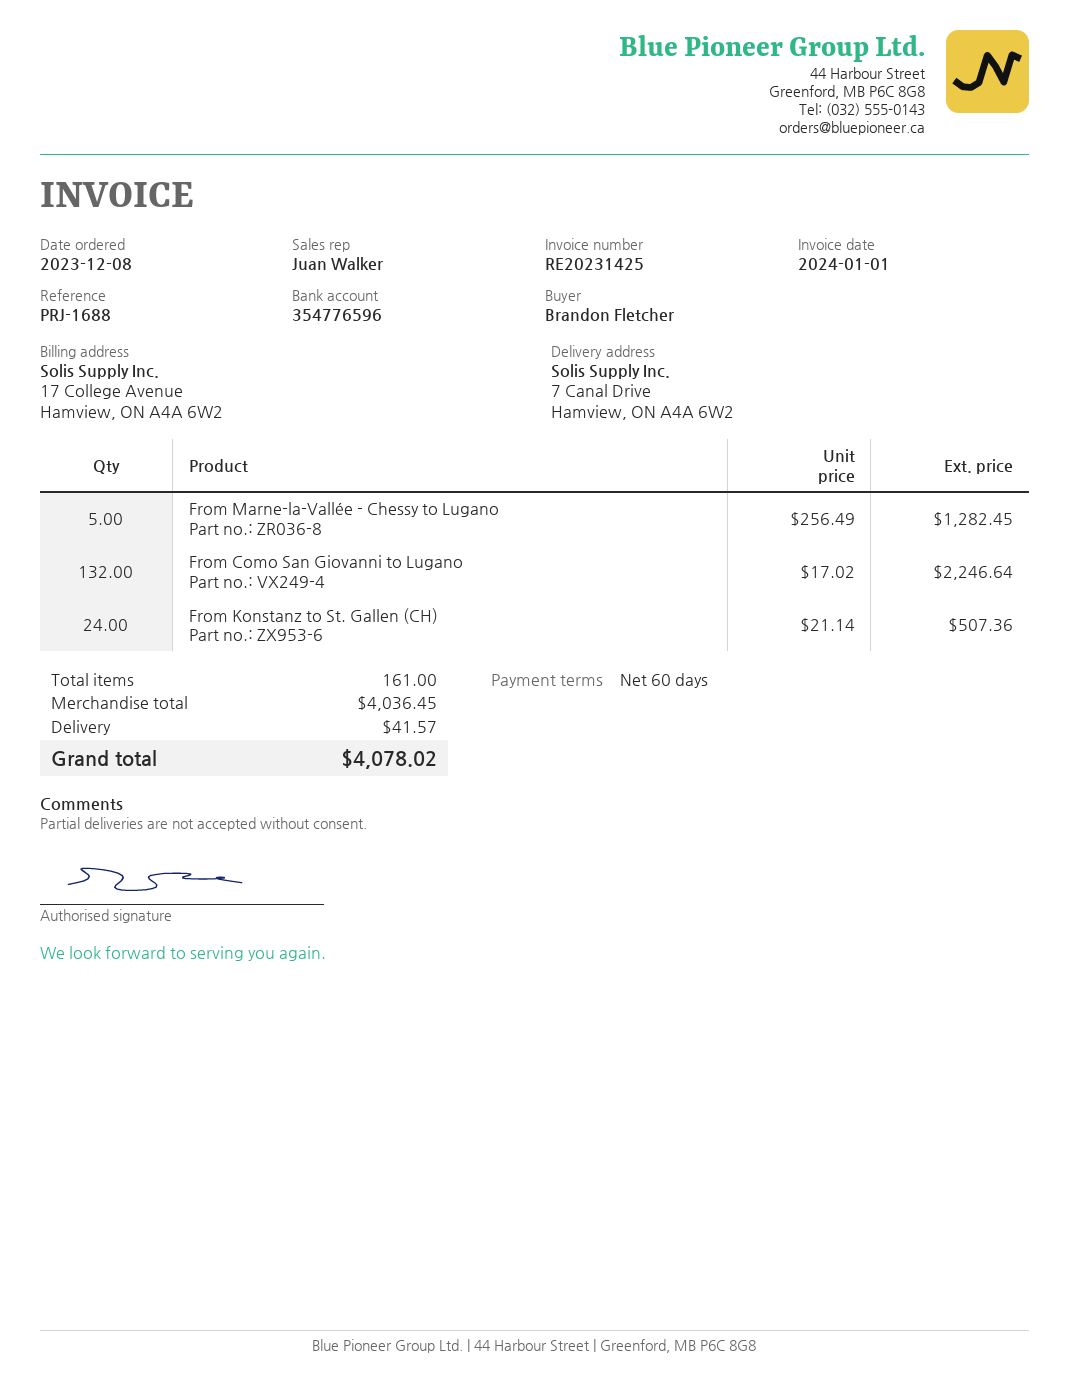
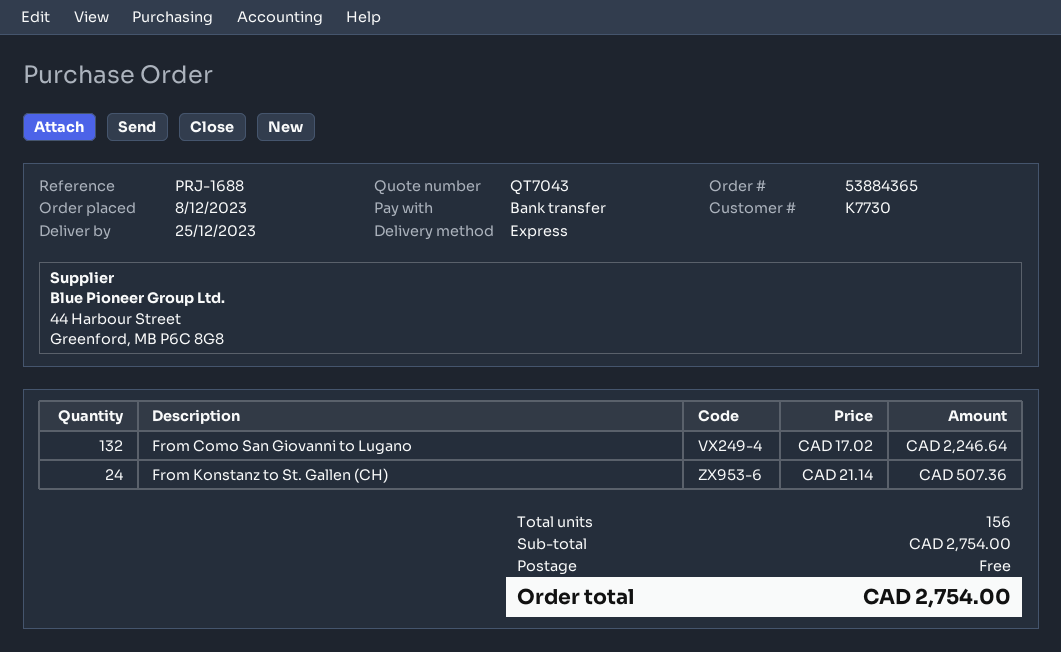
From Marne-la-Vallée - Chessy to Lugano: 5 x 256.49 = 1282.45 -> none
total quantity: 161 -> 156
subtotal: 4036.45 -> 2754.00
shipping: 41.57 -> 0.00
total: 4078.02 -> 2754.00

